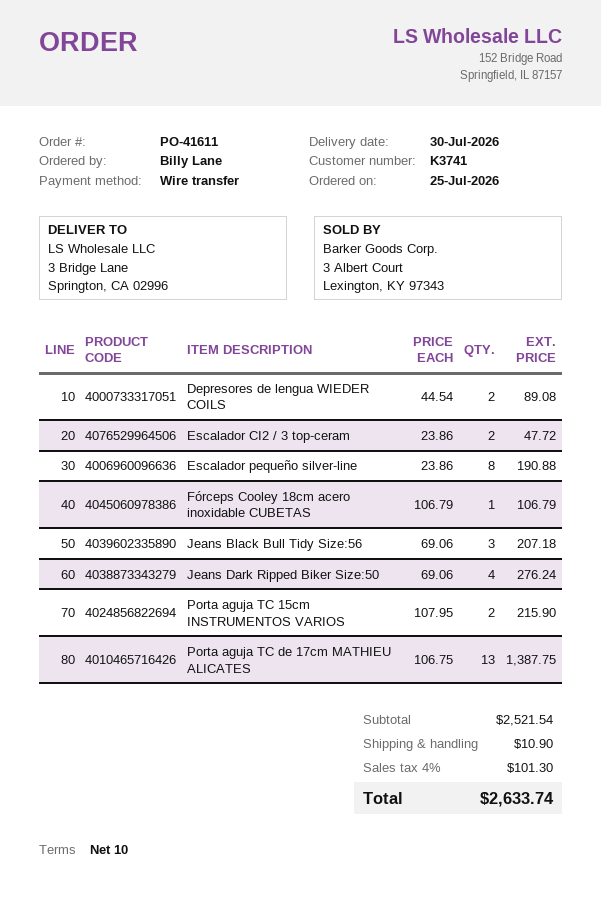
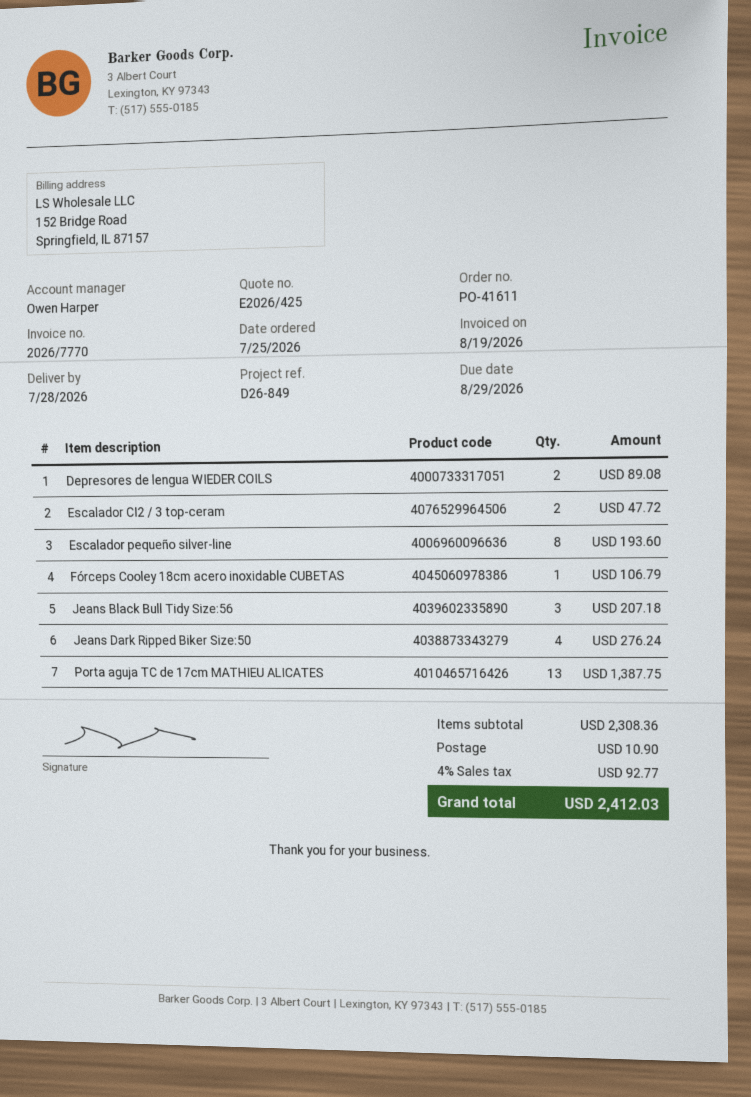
delivery date: 2026-07-30 -> 2026-07-28
Escalador pequeño silver-line: 8 for 190.88 -> 8 for 193.60
Porta aguja TC 15cm INSTRUMENTOS VARIOS: 2 for 215.90 -> none
subtotal: 2521.54 -> 2308.36
tax: 4% = 101.30 -> 4% = 92.77
total: 2633.74 -> 2412.03

